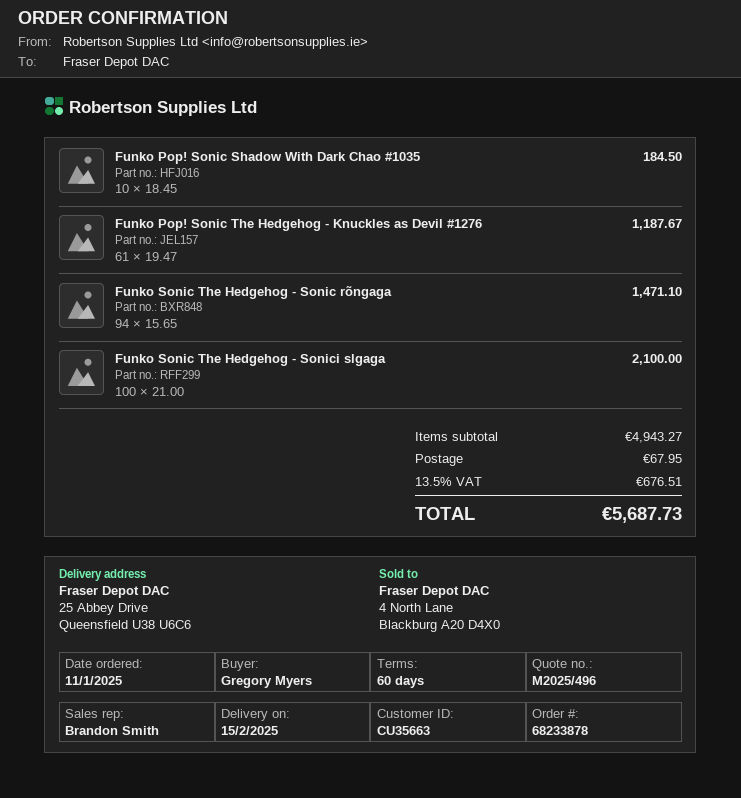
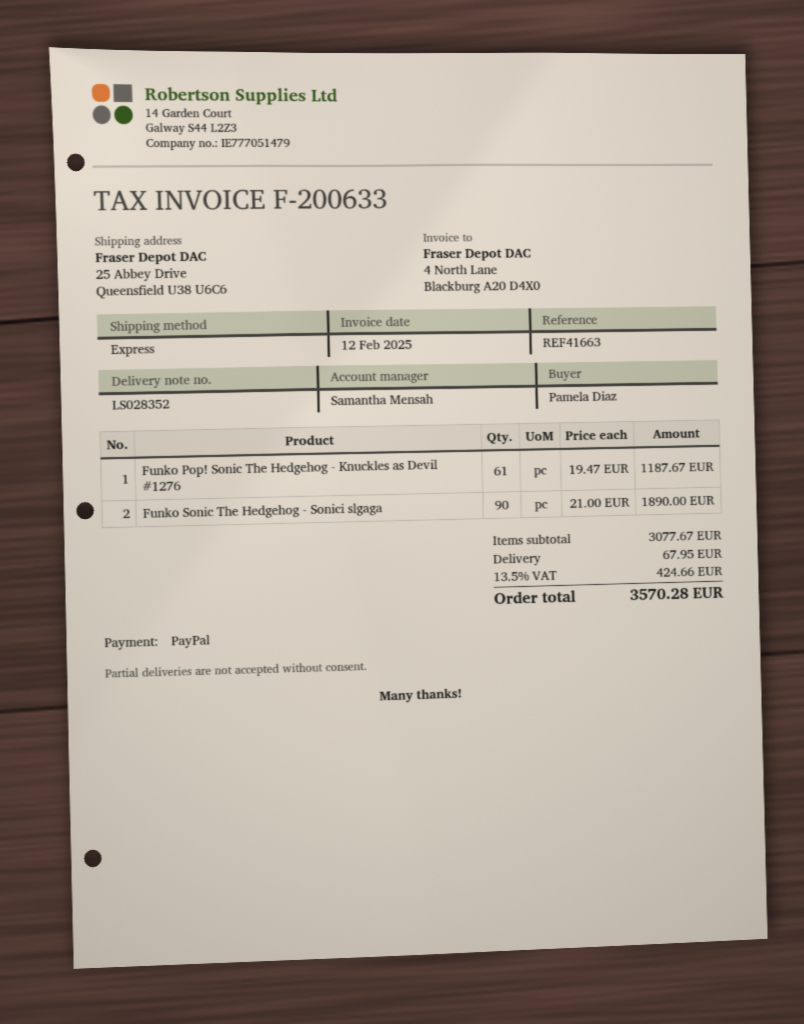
ordered by: Gregory Myers -> Pamela Diaz
sales rep: Brandon Smith -> Samantha Mensah
Funko Pop! Sonic Shadow With Dark Chao #1035: 10 x 18.45 = 184.50 -> none
Funko Sonic The Hedgehog - Sonic rõngaga: 94 x 15.65 = 1471.10 -> none
Funko Sonic The Hedgehog - Sonici slgaga: 100 x 21.00 = 2100.00 -> 90 x 21.00 = 1890.00
subtotal: 4943.27 -> 3077.67
tax: 13.5% = 676.51 -> 13.5% = 424.66
total: 5687.73 -> 3570.28

